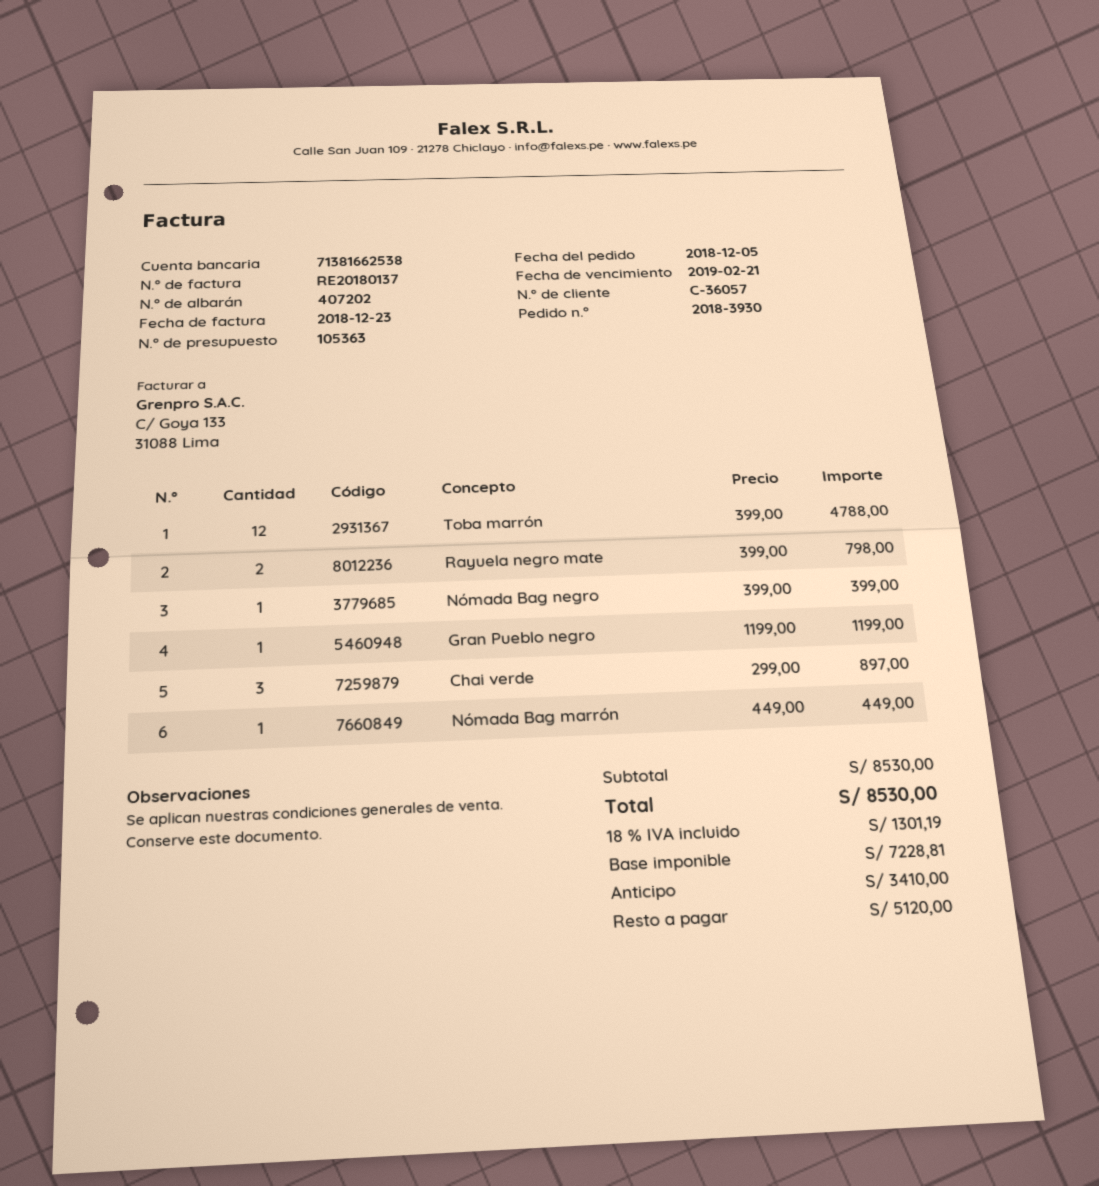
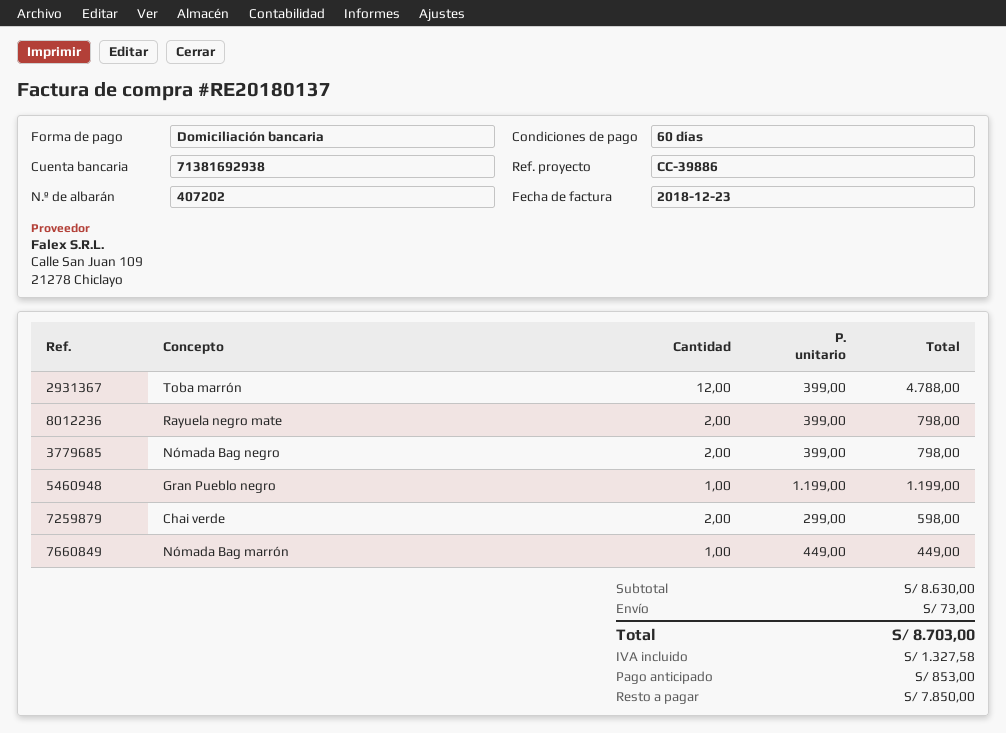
bank account: 71381662538 -> 71381692938
Nómada Bag negro: 1 x 399.00 = 399.00 -> 2 x 399.00 = 798.00
Chai verde: 3 x 299.00 = 897.00 -> 2 x 299.00 = 598.00
subtotal: 8530.00 -> 8630.00
shipping: none -> 73.00
tax: 1301.19 -> 1327.58
total: 8530.00 -> 8703.00
deposit: 3410.00 -> 853.00
balance: 5120.00 -> 7850.00

